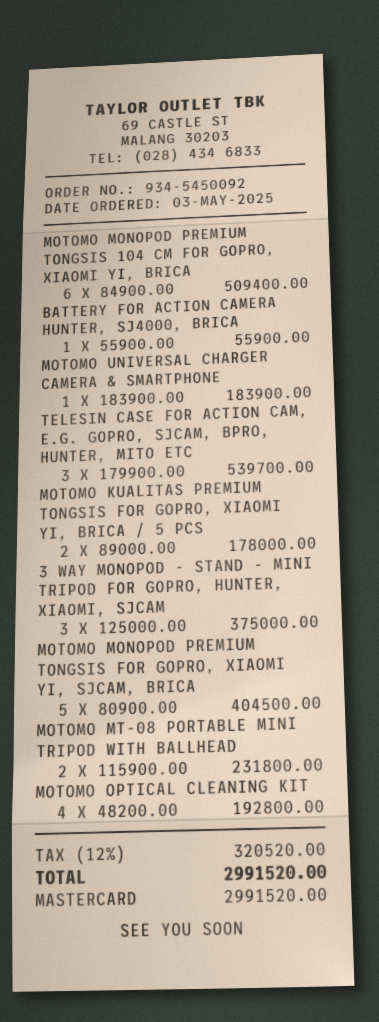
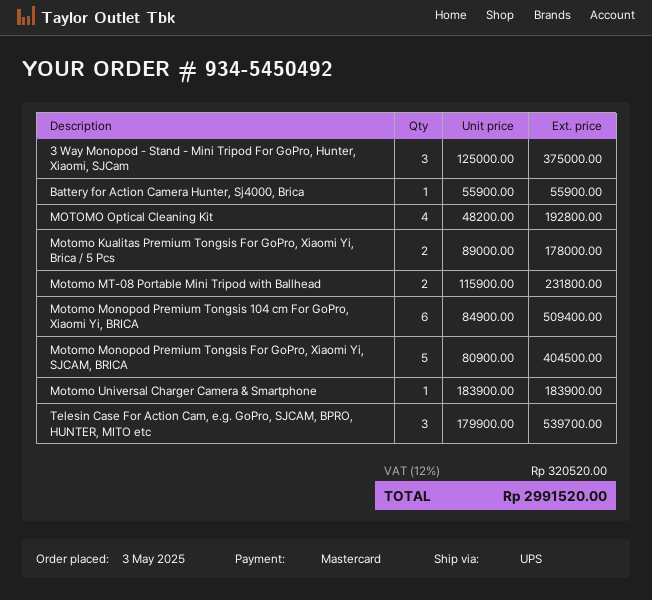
order number: 934-5450092 -> 934-5450492

